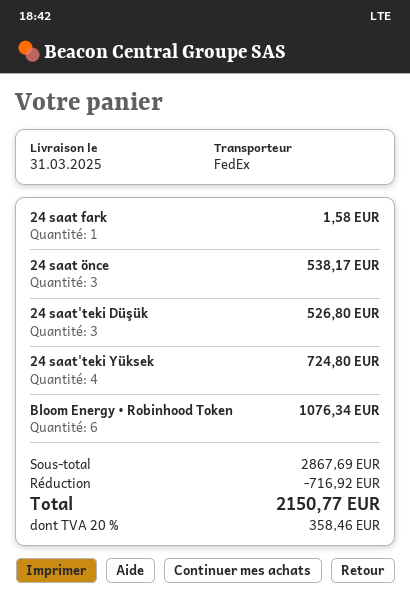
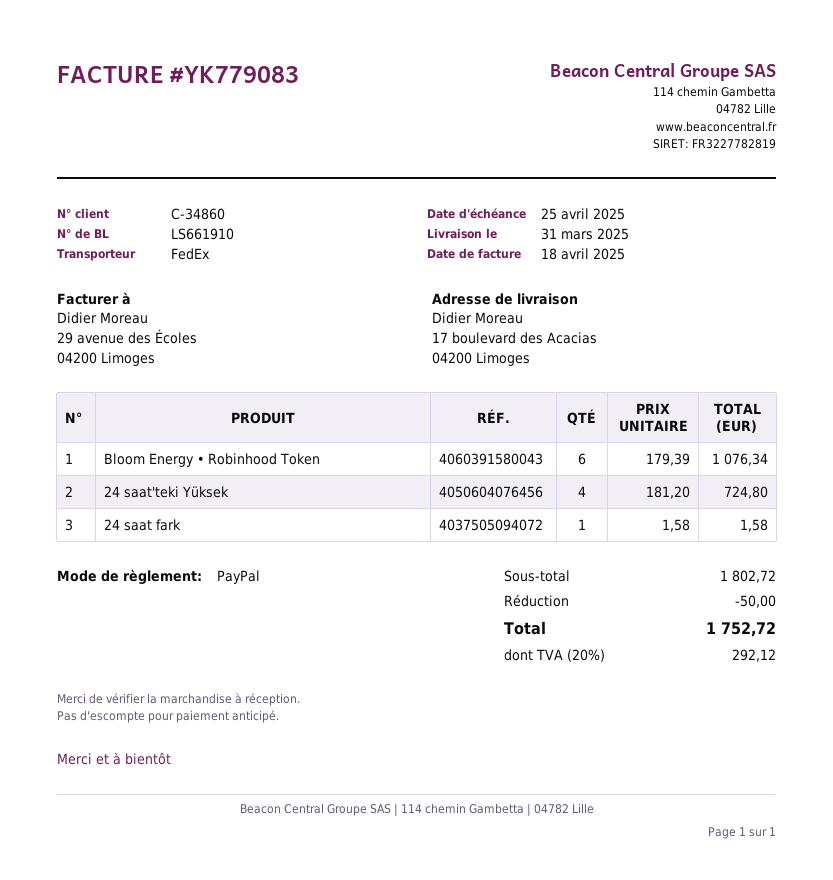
24 saat önce: 3 for 538.17 -> none
24 saat'teki Düşük: 3 for 526.80 -> none
subtotal: 2867.69 -> 1802.72
discount: 716.92 -> 50.00
tax: 20% = 358.46 -> 20% = 292.12
total: 2150.77 -> 1752.72

